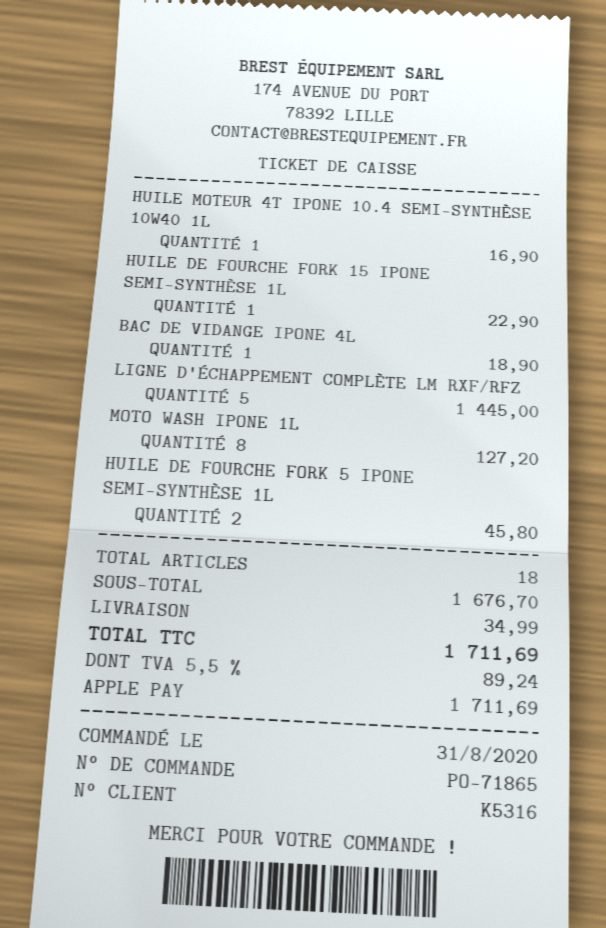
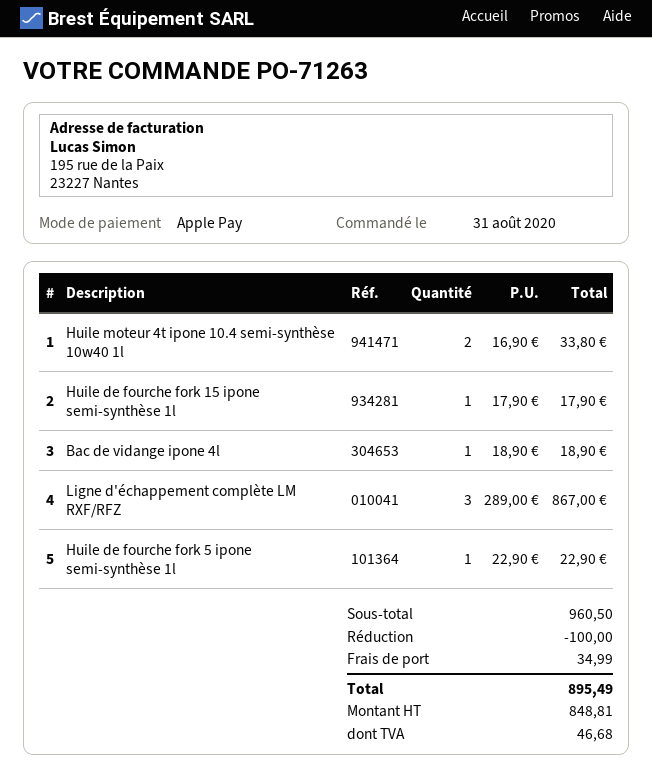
order number: PO-71865 -> PO-71263
HUILE MOTEUR 4T IPONE 10.4 SEMI-SYNTHÈSE 10W40 1L: 1 for 16.90 -> 2 for 33.80
HUILE DE FOURCHE FORK 15 IPONE SEMI-SYNTHÈSE 1L: 1 for 22.90 -> 1 for 17.90
LIGNE D'ÉCHAPPEMENT COMPLÈTE LM RXF/RFZ: 5 for 1445.00 -> 3 for 867.00
MOTO WASH IPONE 1L: 8 for 127.20 -> none
HUILE DE FOURCHE FORK 5 IPONE SEMI-SYNTHÈSE 1L: 2 for 45.80 -> 1 for 22.90
subtotal: 1676.70 -> 960.50
discount: none -> 100.00
tax: 89.24 -> 46.68
total: 1711.69 -> 895.49

